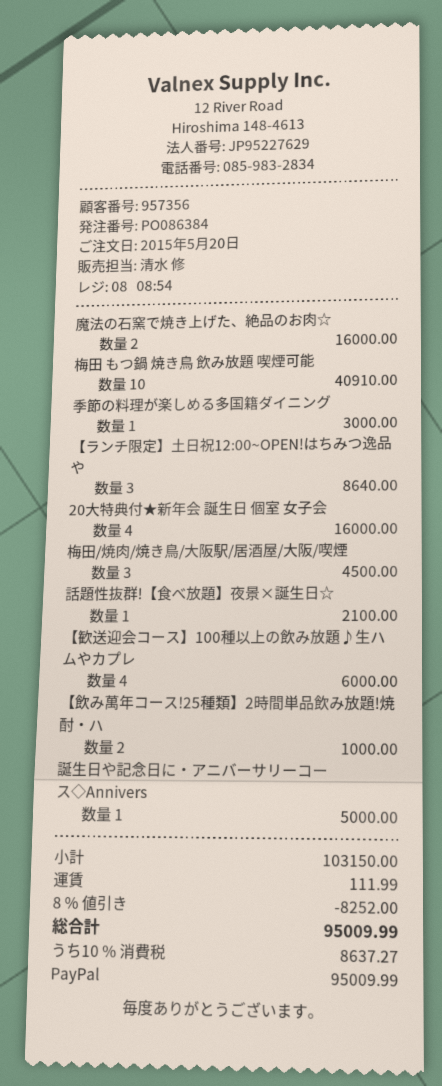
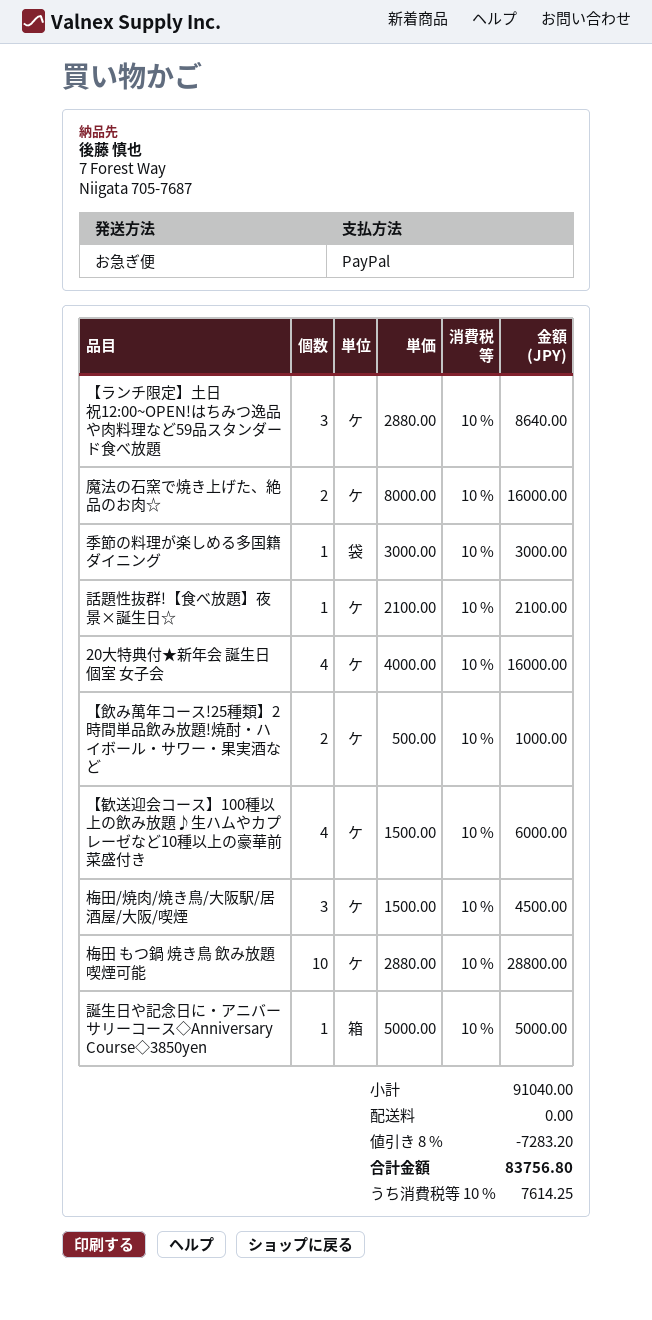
梅田 もつ鍋 焼き鳥 飲み放題 喫煙可能: 10 for 40910.00 -> 10 for 28800.00
subtotal: 103150.00 -> 91040.00
discount: 8% = 8252.00 -> 8% = 7283.20
shipping: 111.99 -> 0.00
tax: 10% = 8637.27 -> 10% = 7614.25
total: 95009.99 -> 83756.80

